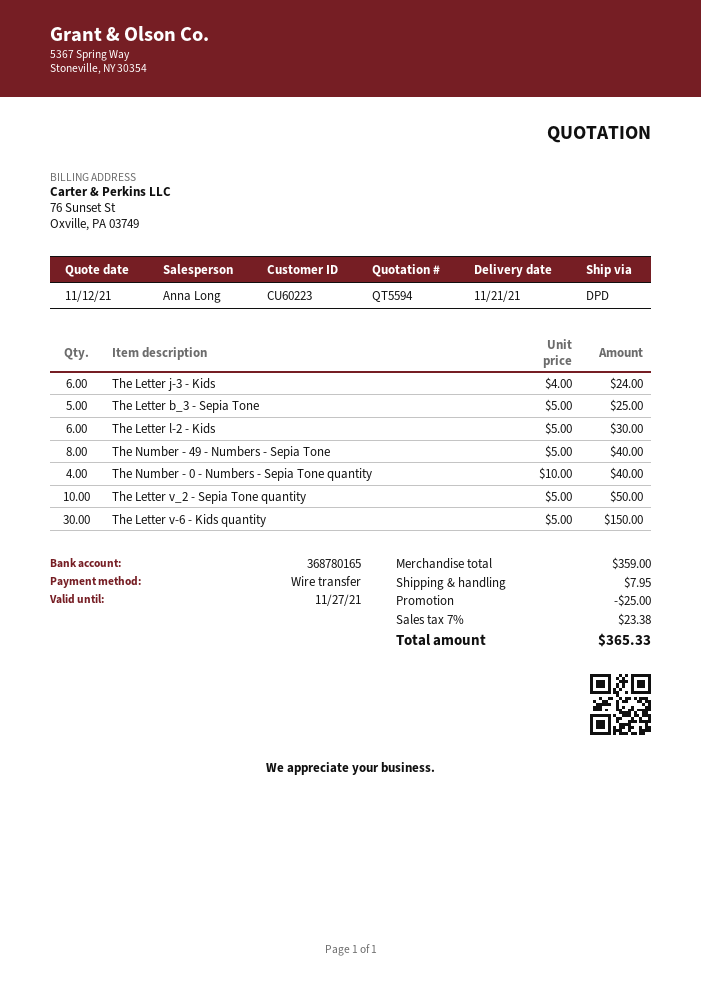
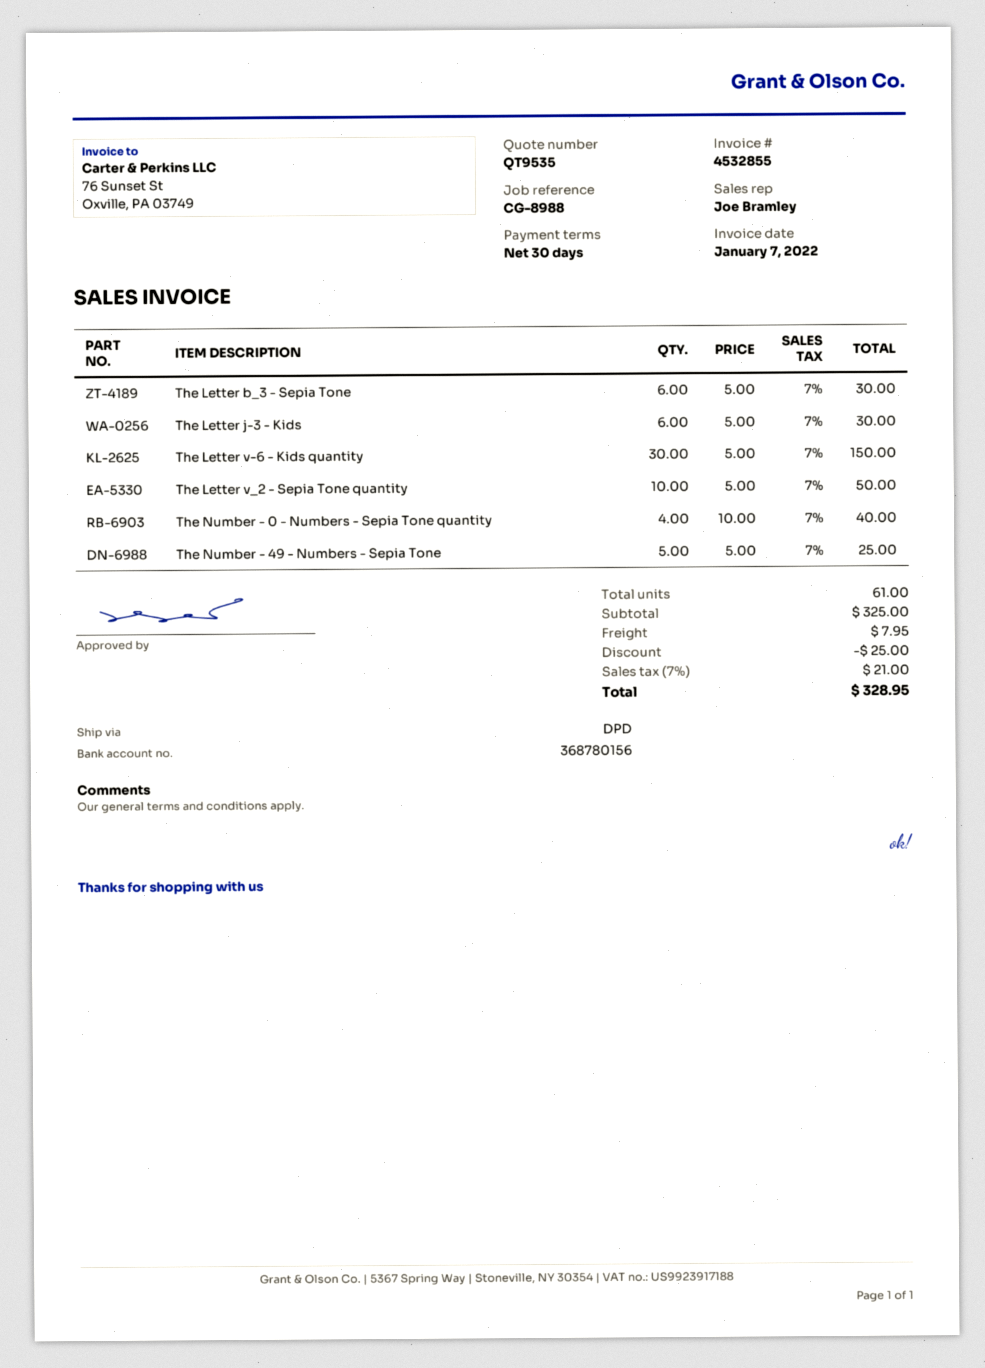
quote number: QT5594 -> QT9535
sales rep: Anna Long -> Joe Bramley
bank account: 368780165 -> 368780156
The Letter j-3 - Kids: 6 x 4.00 = 24.00 -> 6 x 5.00 = 30.00
The Letter b_3 - Sepia Tone: 5 x 5.00 = 25.00 -> 6 x 5.00 = 30.00
The Letter l-2 - Kids: 6 x 5.00 = 30.00 -> none
The Number - 49 - Numbers - Sepia Tone: 8 x 5.00 = 40.00 -> 5 x 5.00 = 25.00
subtotal: 359.00 -> 325.00
tax: 7% = 23.38 -> 7% = 21.00
total: 365.33 -> 328.95

